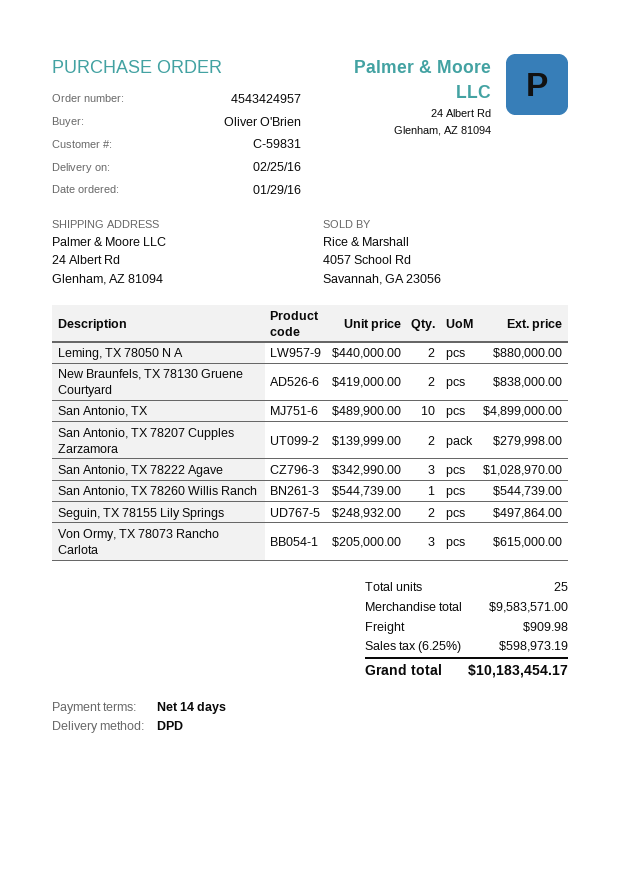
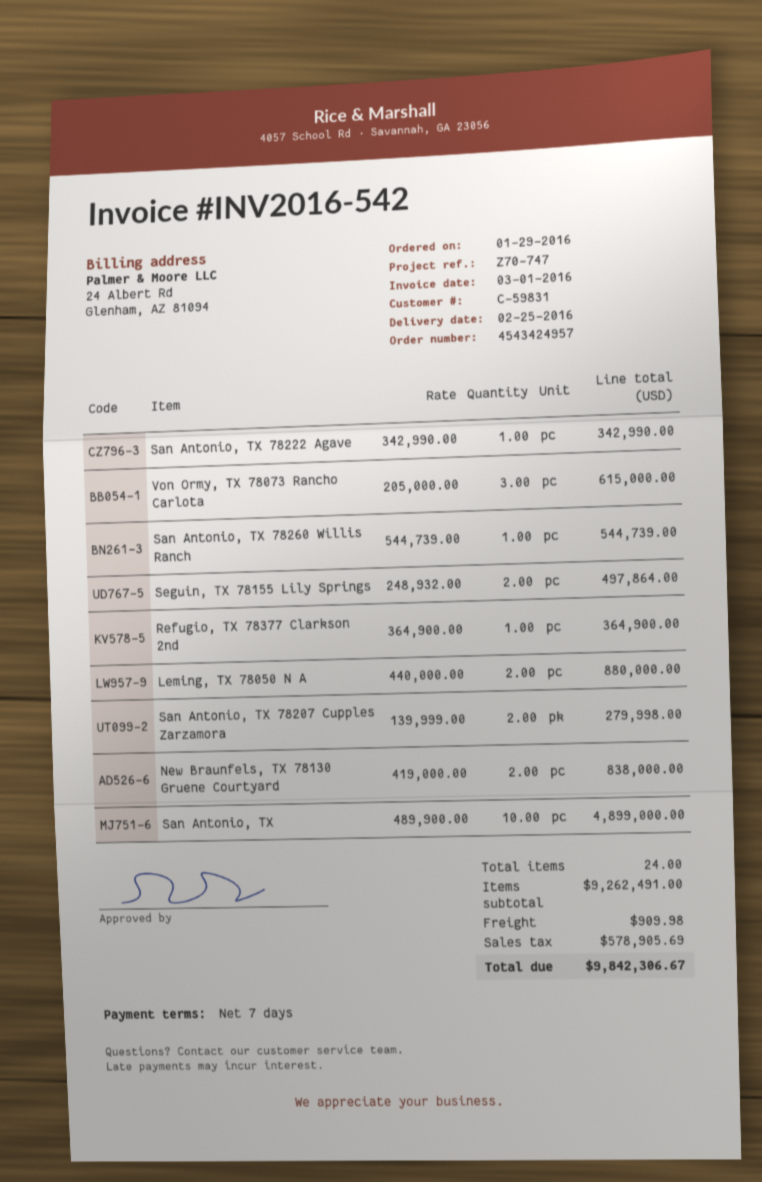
payment terms: 14 days -> 7 days
San Antonio, TX 78222 Agave: 3 x 342990.00 = 1028970.00 -> 1 x 342990.00 = 342990.00
Refugio, TX 78377 Clarkson 2nd: none -> 1 x 364900.00 = 364900.00
total quantity: 25 -> 24
subtotal: 9583571.00 -> 9262491.00
tax: 598973.19 -> 578905.69
total: 10183454.17 -> 9842306.67

